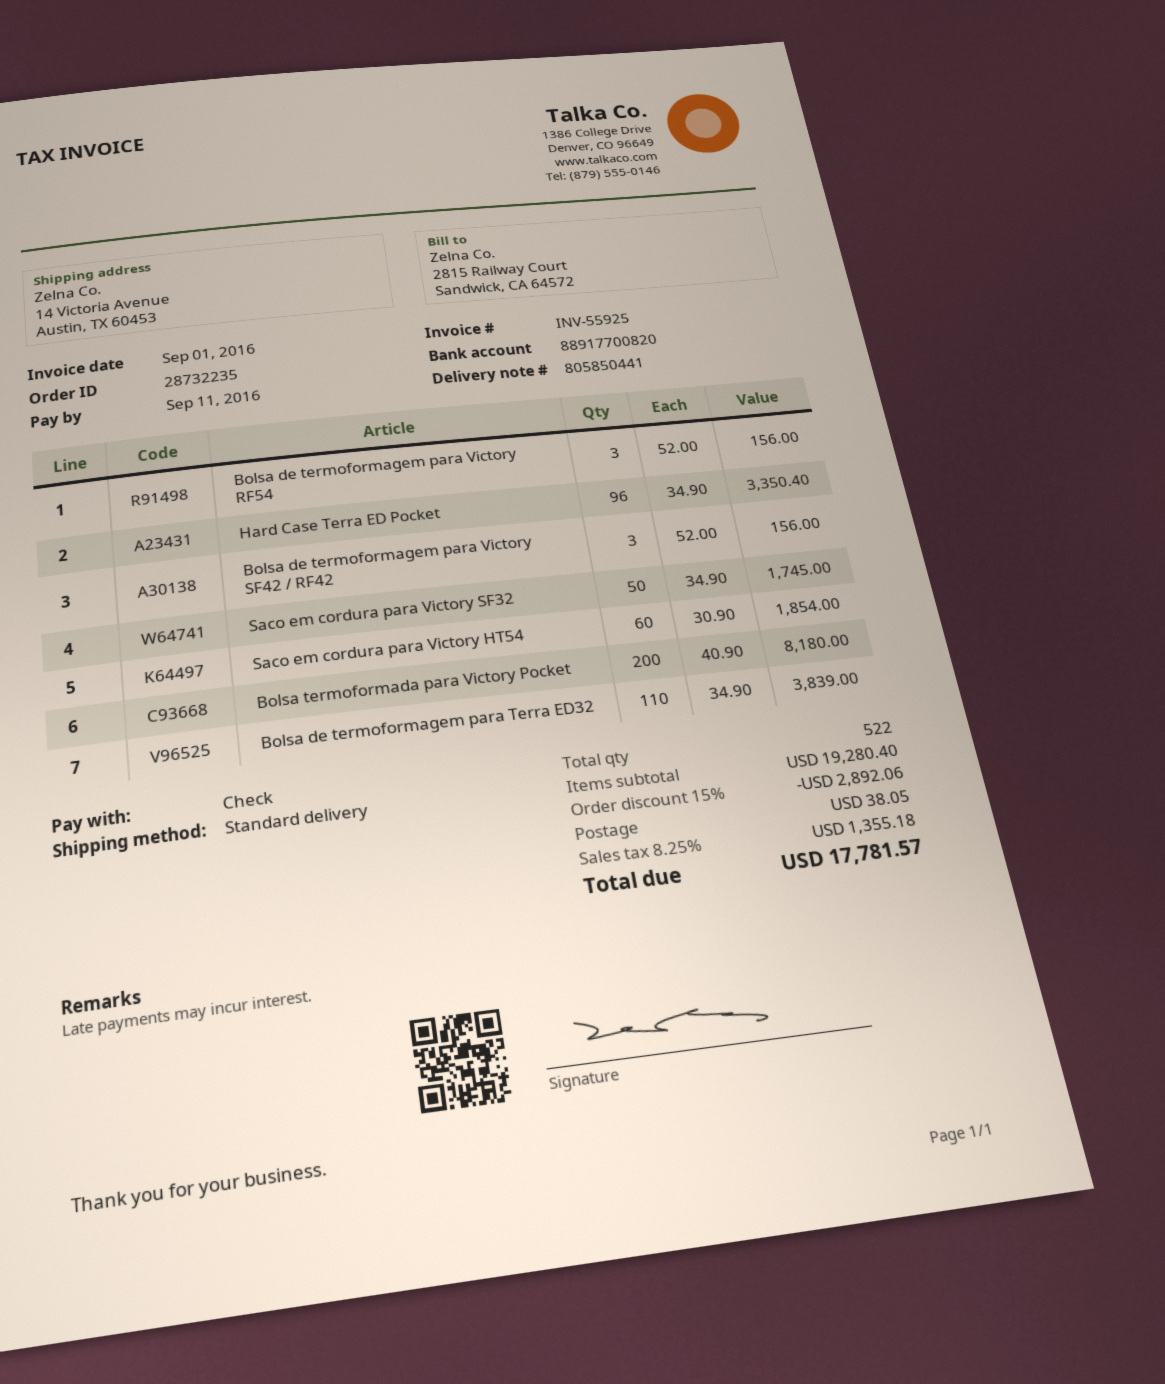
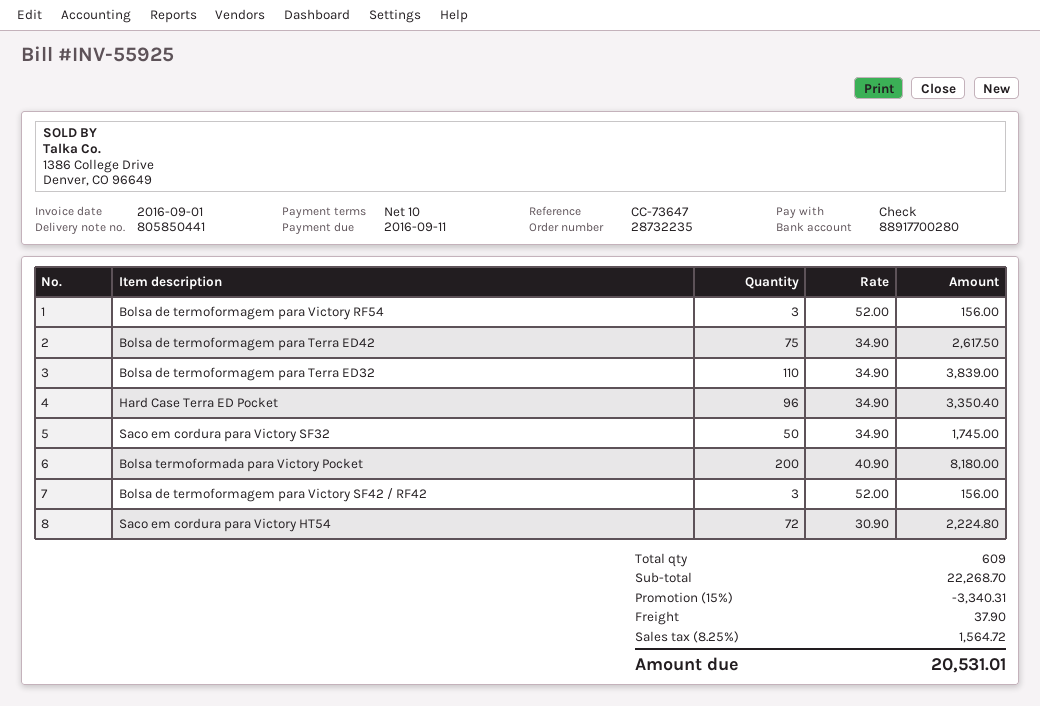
bank account: 88917700820 -> 88917700280
Saco em cordura para Victory HT54: 60 x 30.90 = 1854.00 -> 72 x 30.90 = 2224.80
Bolsa de termoformagem para Terra ED42: none -> 75 x 34.90 = 2617.50
total quantity: 522 -> 609
subtotal: 19280.40 -> 22268.70
discount: 15% = 2892.06 -> 15% = 3340.31
shipping: 38.05 -> 37.90
tax: 8.25% = 1355.18 -> 8.25% = 1564.72
total: 17781.57 -> 20531.01

